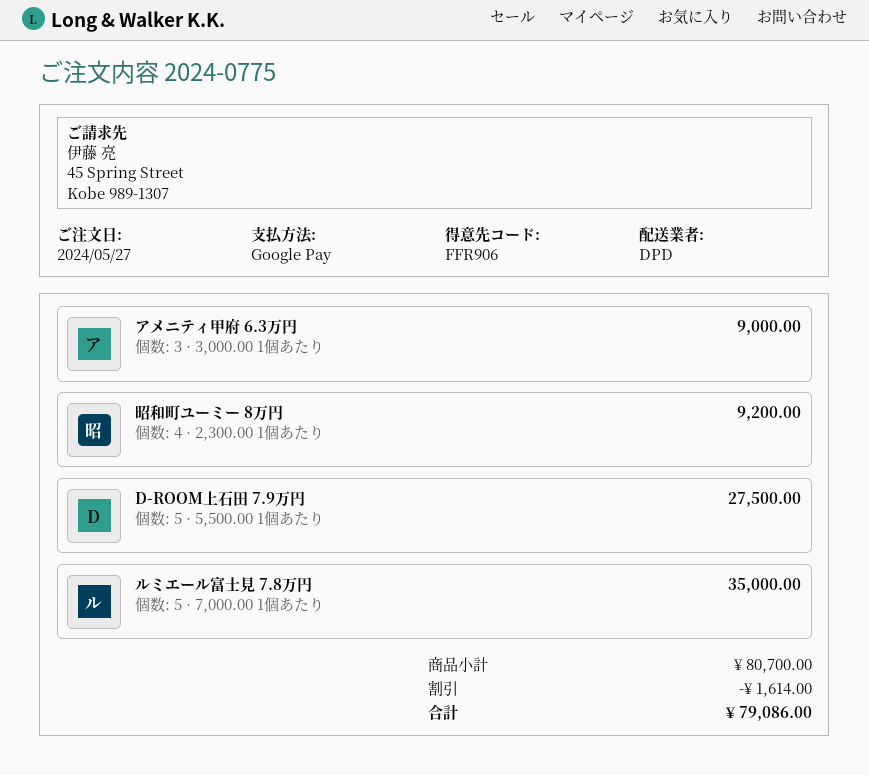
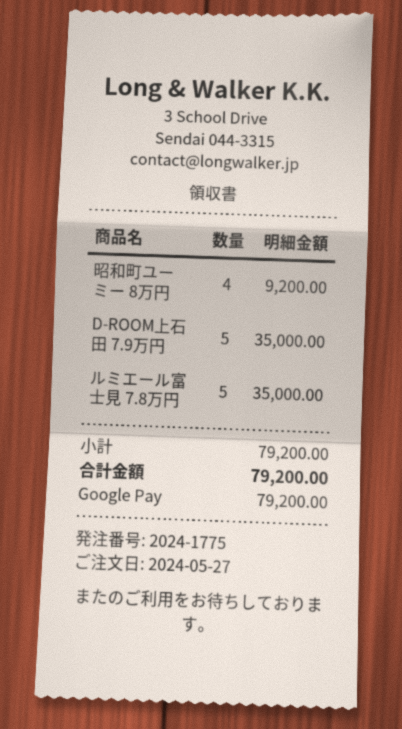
order number: 2024-0775 -> 2024-1775
アメニティ甲府 6.3万円: 3 for 9000.00 -> none
D-ROOM上石田 7.9万円: 5 for 27500.00 -> 5 for 35000.00
subtotal: 80700.00 -> 79200.00
discount: 1614.00 -> none
total: 79086.00 -> 79200.00

